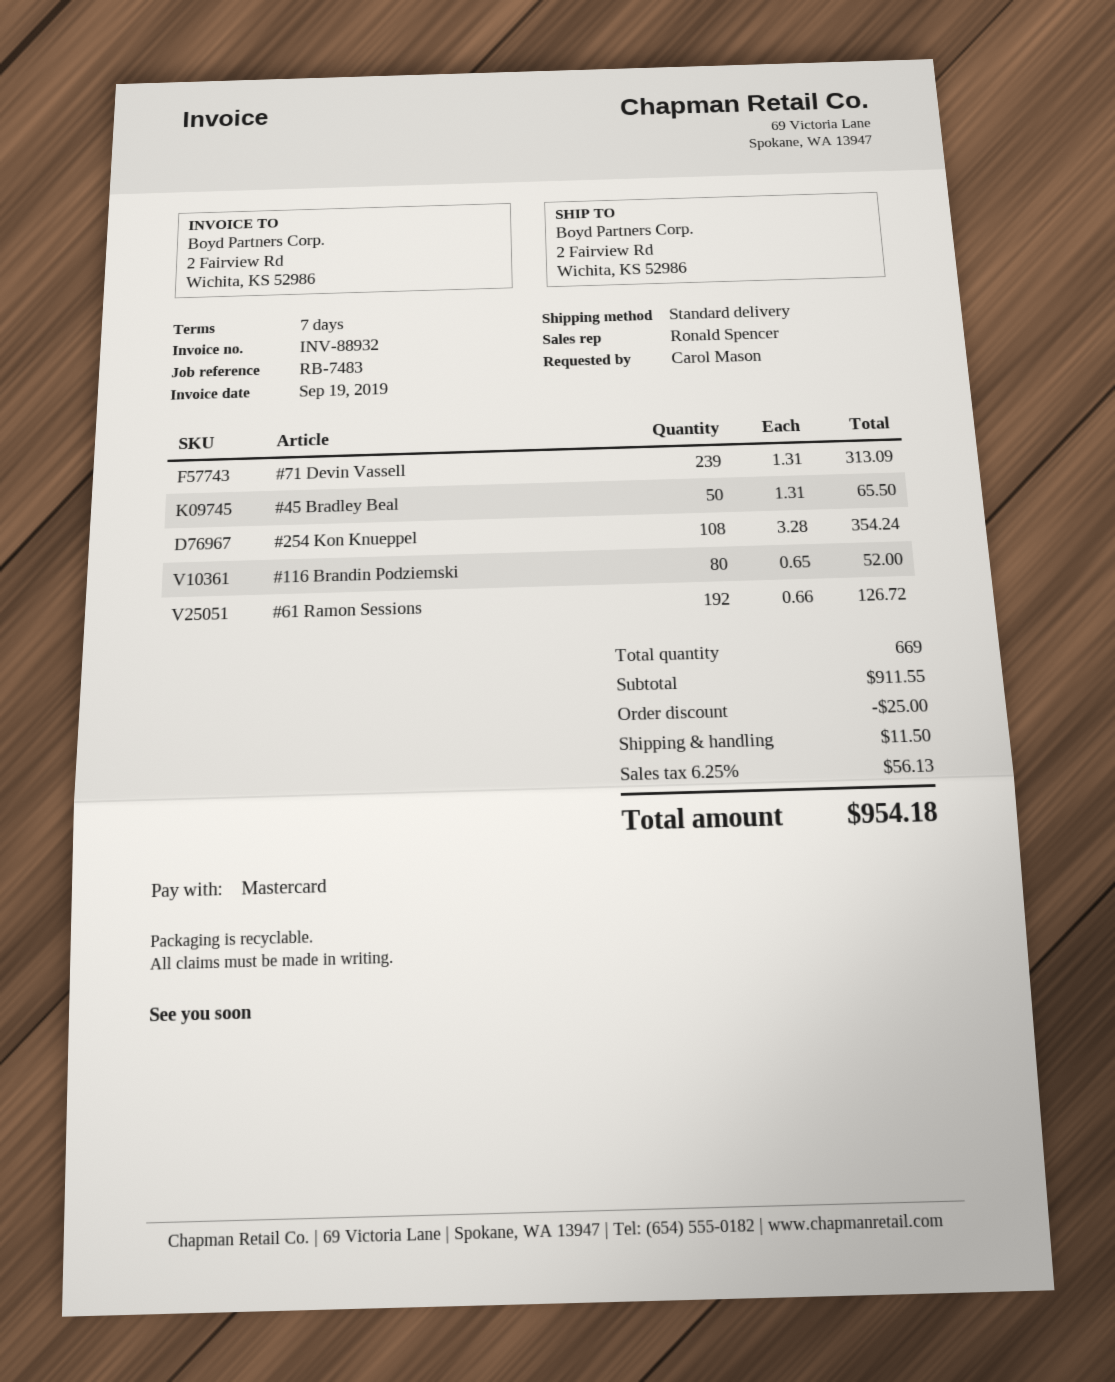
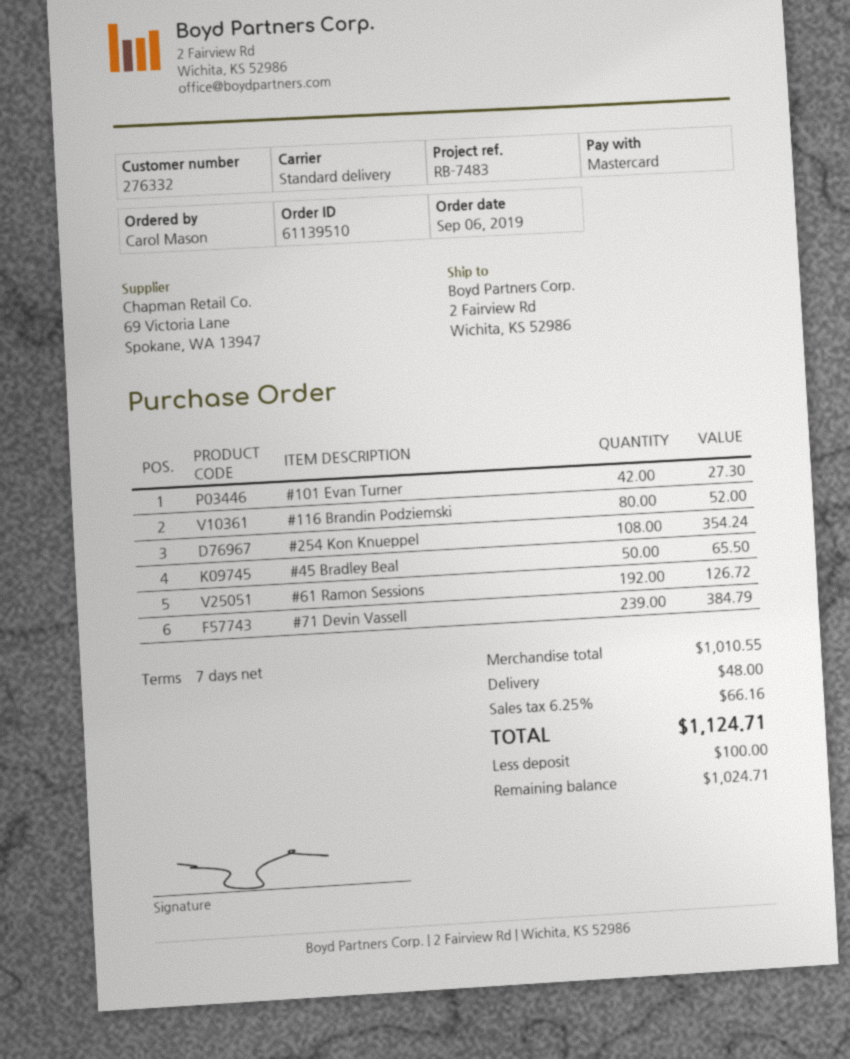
#71 Devin Vassell: 239 for 313.09 -> 239 for 384.79
#101 Evan Turner: none -> 42 for 27.30
subtotal: 911.55 -> 1010.55
discount: 25.00 -> none
shipping: 11.50 -> 48.00
tax: 6.25% = 56.13 -> 6.25% = 66.16
total: 954.18 -> 1124.71

